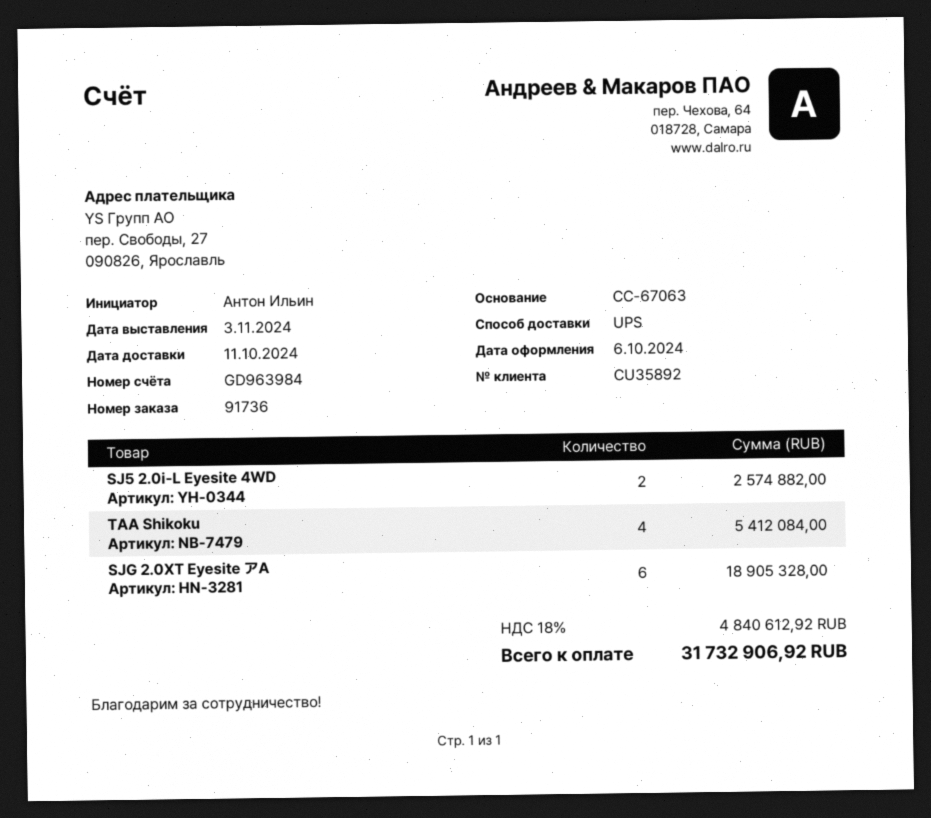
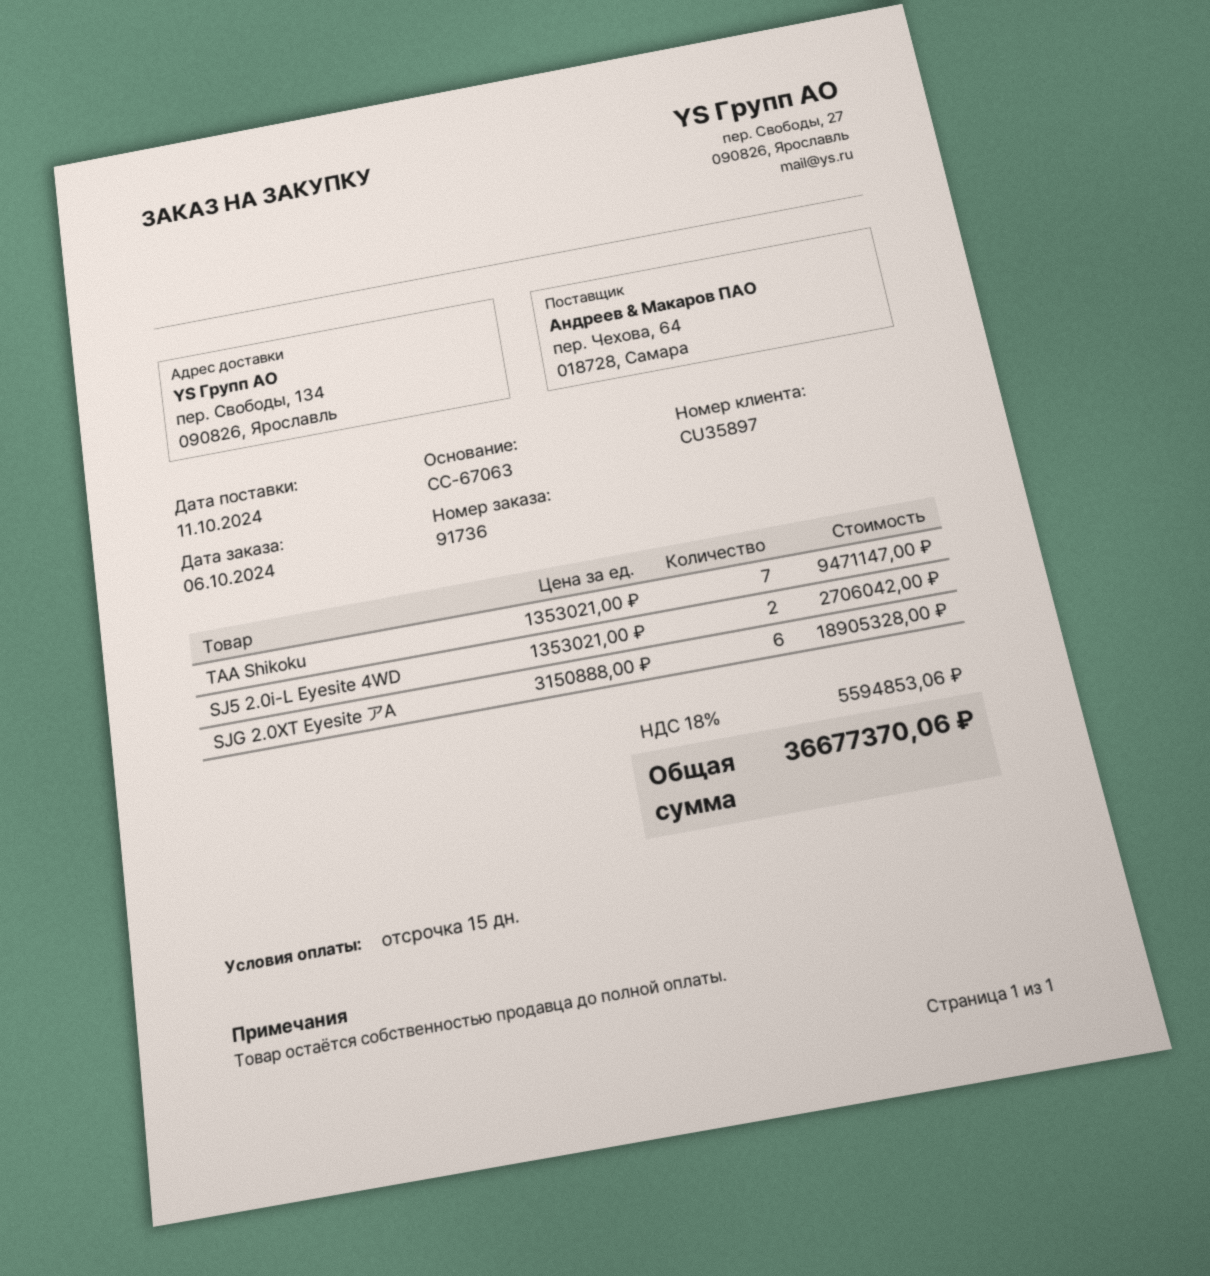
customer number: CU35892 -> CU35897
SJ5 2.0i-L Eyesite 4WD: 2 for 2574882.00 -> 2 for 2706042.00
TAA Shikoku: 4 for 5412084.00 -> 7 for 9471147.00
tax: 18% = 4840612.92 -> 18% = 5594853.06
total: 31732906.92 -> 36677370.06

